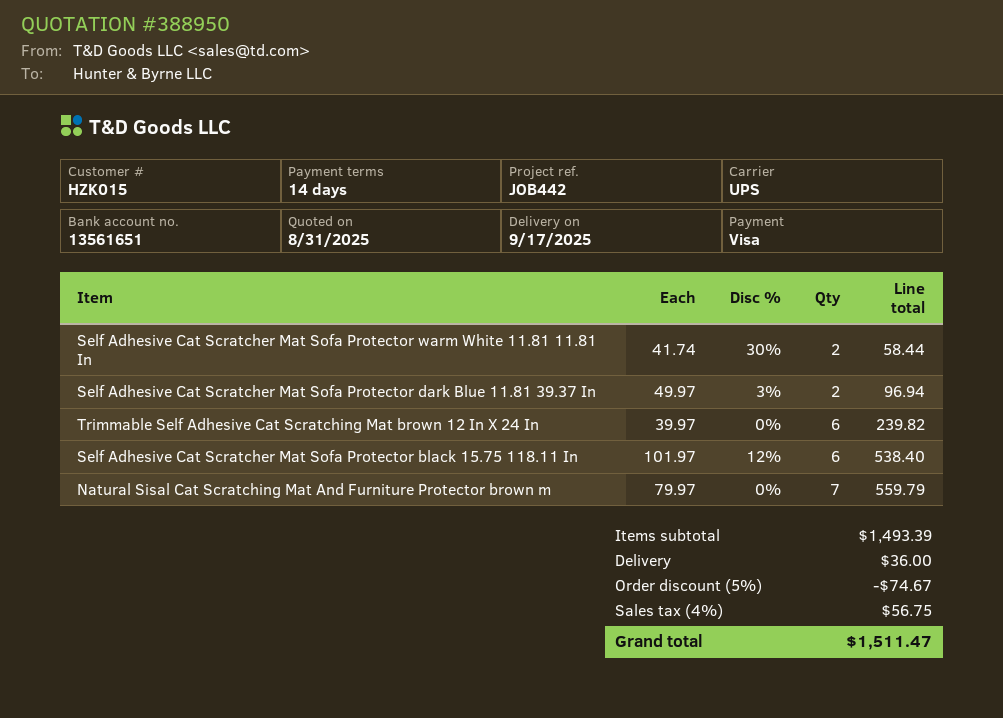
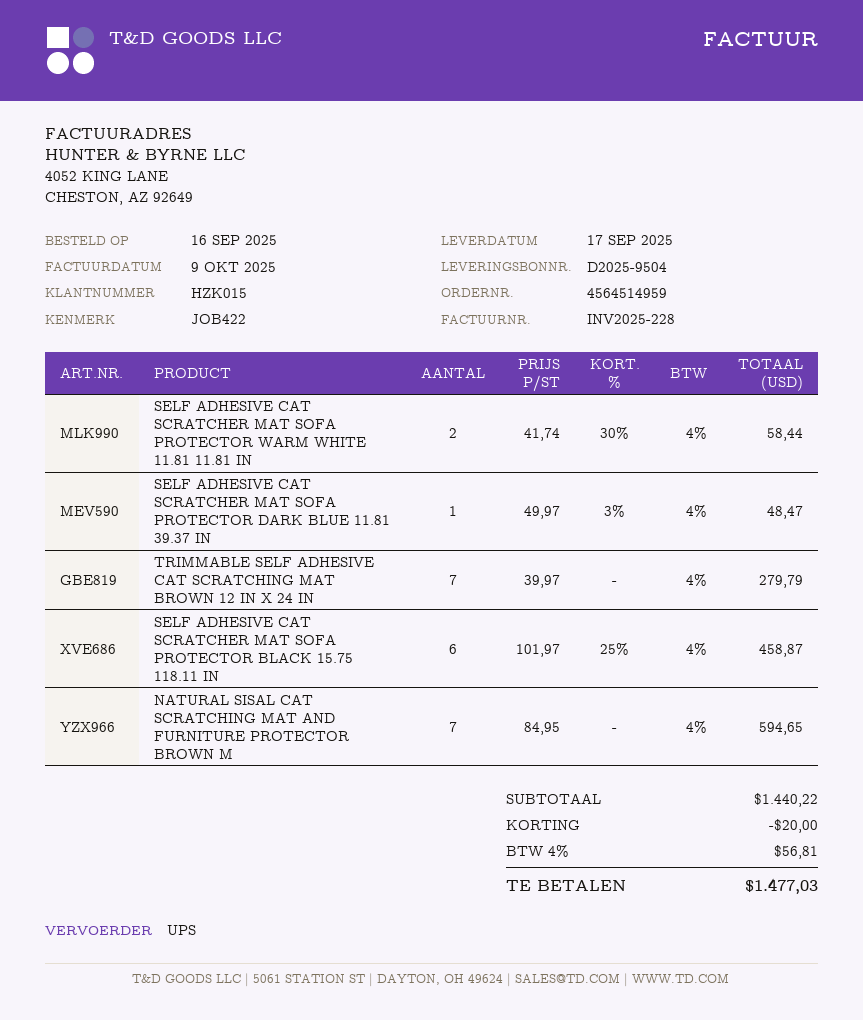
reference: JOB442 -> JOB422
Self Adhesive Cat Scratcher Mat Sofa Protector dark Blue 11.81 39.37 In: 2 x 49.97 - 3% = 96.94 -> 1 x 49.97 - 3% = 48.47
Trimmable Self Adhesive Cat Scratching Mat brown 12 In X 24 In: 6 x 39.97 = 239.82 -> 7 x 39.97 = 279.79
Self Adhesive Cat Scratcher Mat Sofa Protector black 15.75 118.11 In: 6 x 101.97 - 12% = 538.40 -> 6 x 101.97 - 25% = 458.87
Natural Sisal Cat Scratching Mat And Furniture Protector brown m: 7 x 79.97 = 559.79 -> 7 x 84.95 = 594.65
subtotal: 1493.39 -> 1440.22
discount: 74.67 -> 20.00
shipping: 36.00 -> none
tax: 4% = 56.75 -> 4% = 56.81
total: 1511.47 -> 1477.03

